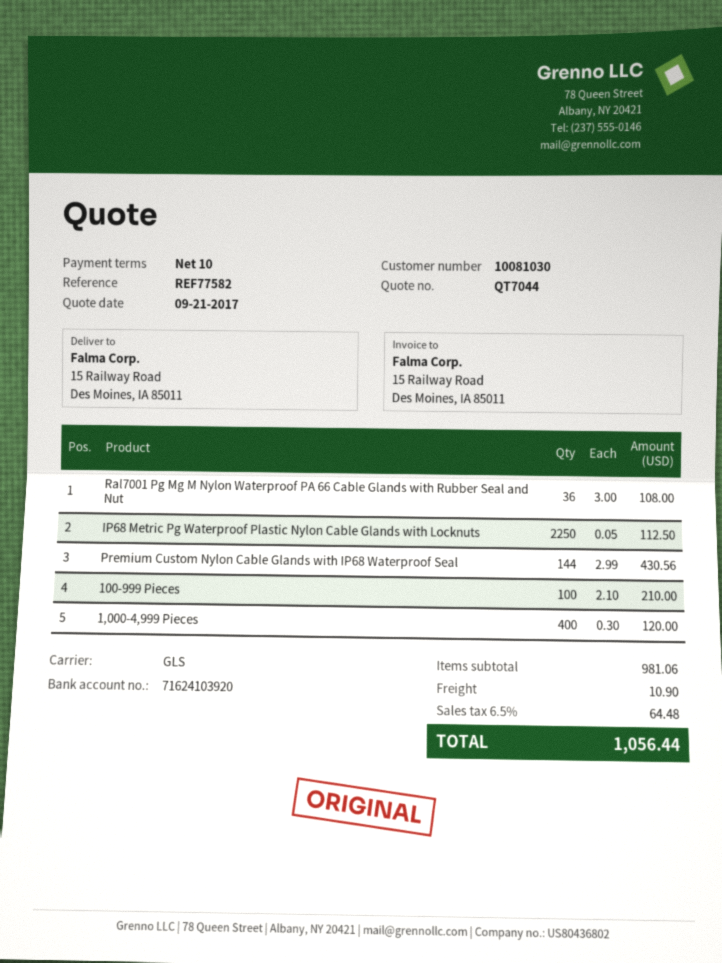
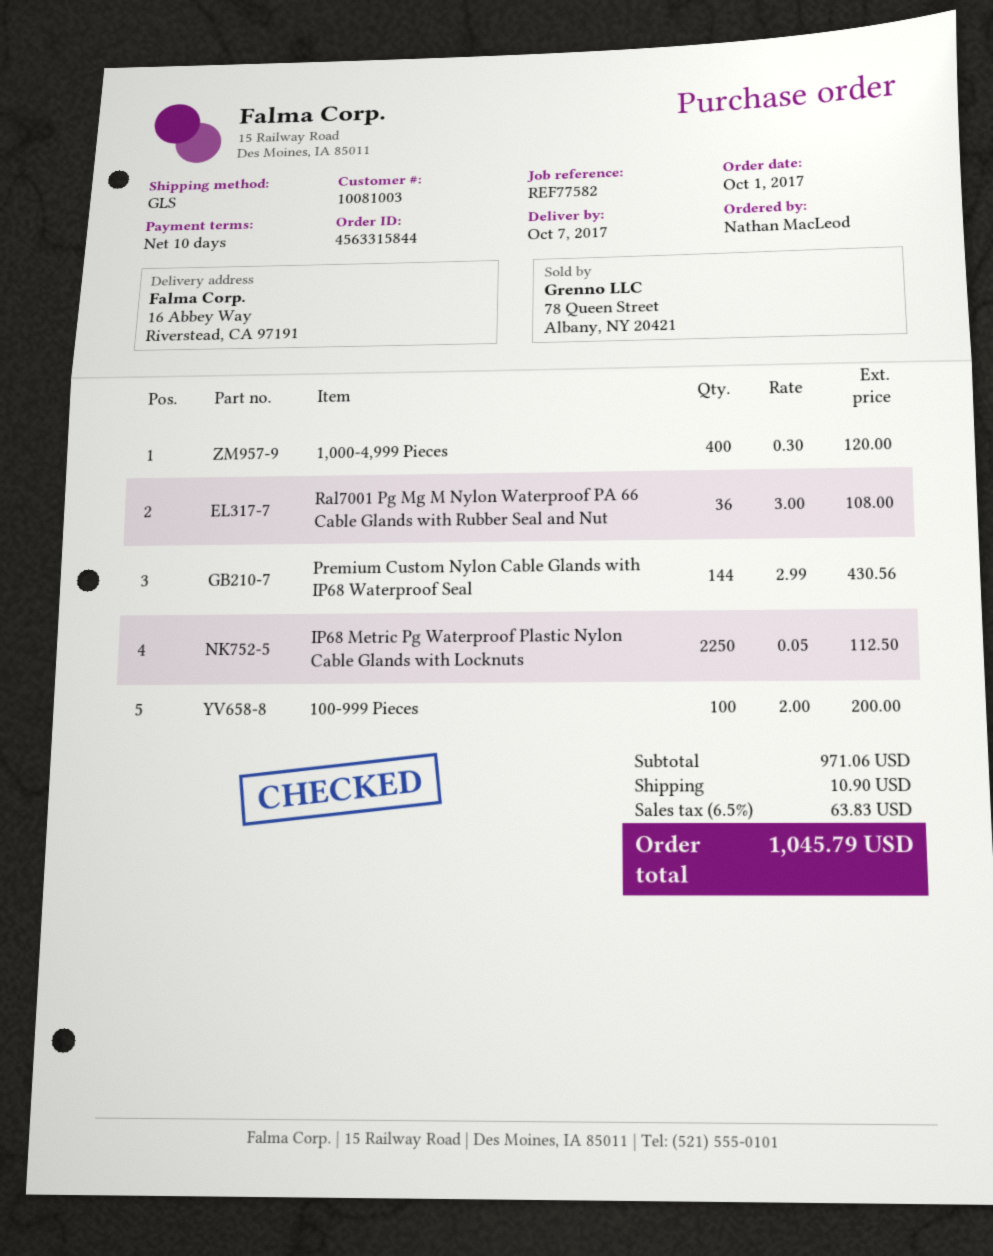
customer number: 10081030 -> 10081003
ship to: 15 Railway Road, Des Moines, IA 85011 -> 16 Abbey Way, Riverstead, CA 97191
100-999 Pieces: 100 x 2.10 = 210.00 -> 100 x 2.00 = 200.00
subtotal: 981.06 -> 971.06
tax: 6.5% = 64.48 -> 6.5% = 63.83
total: 1056.44 -> 1045.79

